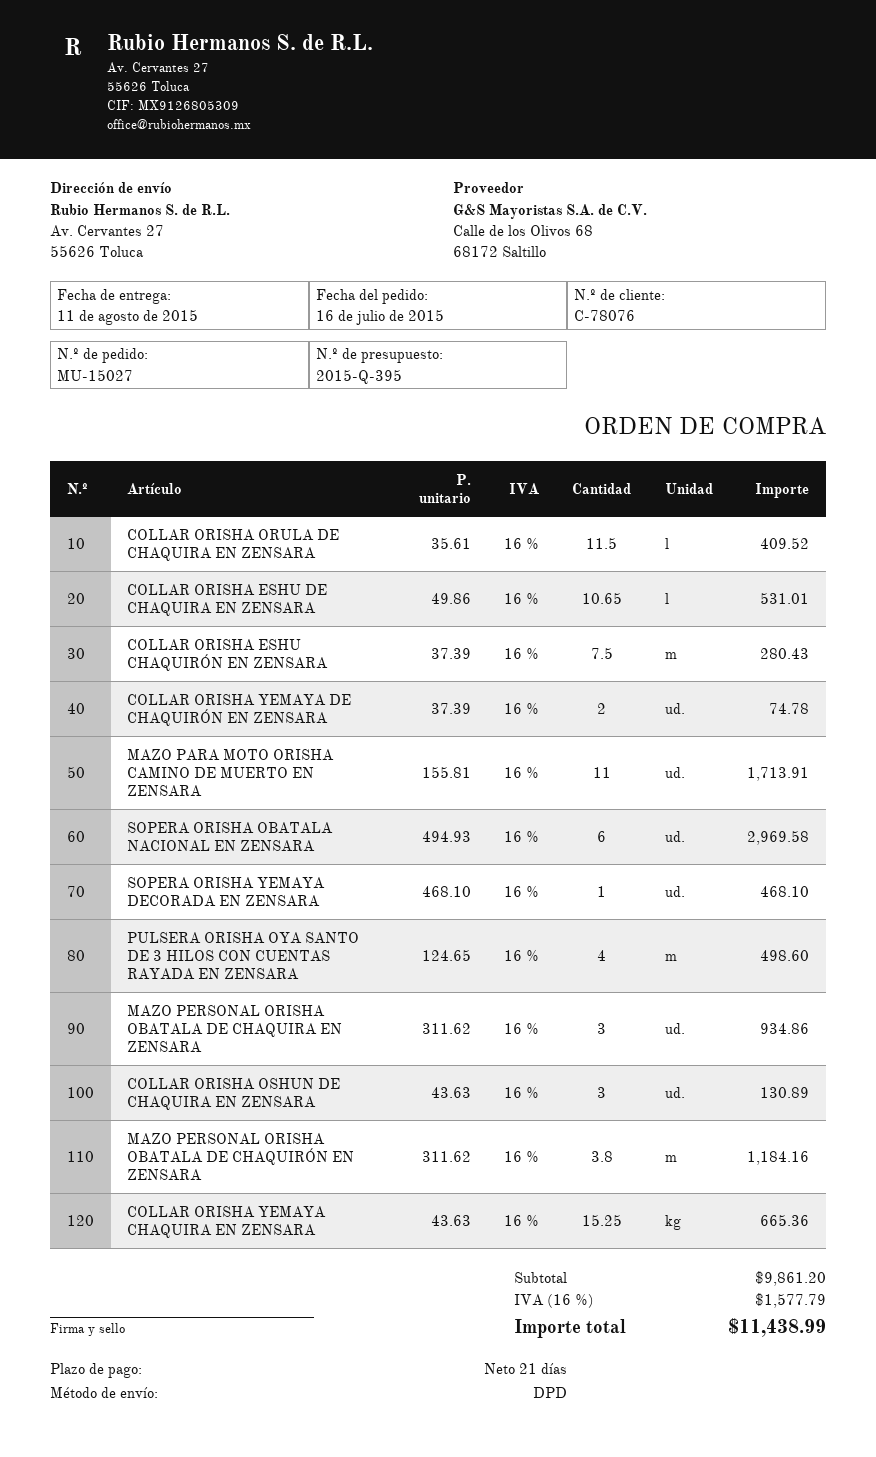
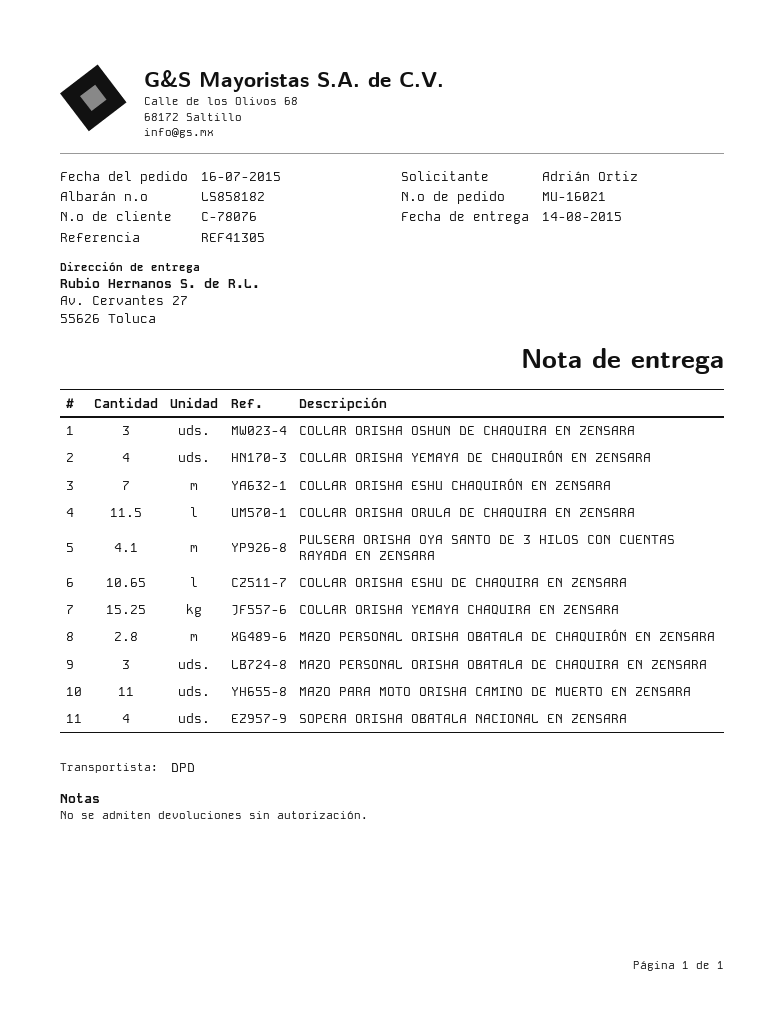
order number: MU-15027 -> MU-16021
delivery date: 2015-08-11 -> 2015-08-14
COLLAR ORISHA ESHU CHAQUIRÓN EN ZENSARA: 7.5 -> 7
COLLAR ORISHA YEMAYA DE CHAQUIRÓN EN ZENSARA: 2 -> 4
SOPERA ORISHA OBATALA NACIONAL EN ZENSARA: 6 -> 4
SOPERA ORISHA YEMAYA DECORADA EN ZENSARA: 1 -> none
PULSERA ORISHA OYA SANTO DE 3 HILOS CON CUENTAS RAYADA EN ZENSARA: 4 -> 4.1
MAZO PERSONAL ORISHA OBATALA DE CHAQUIRÓN EN ZENSARA: 3.8 -> 2.8

